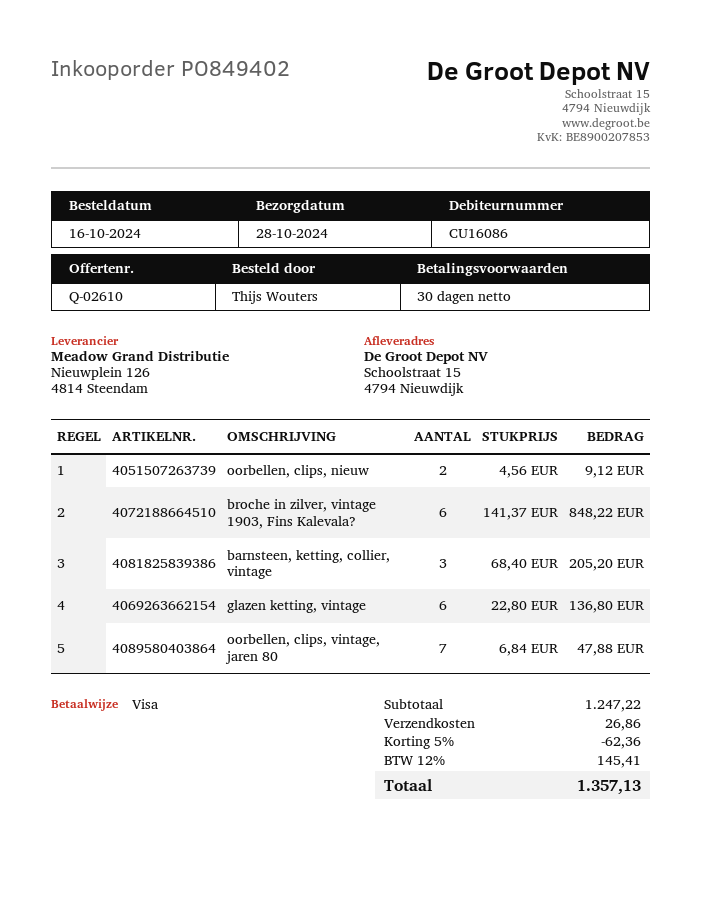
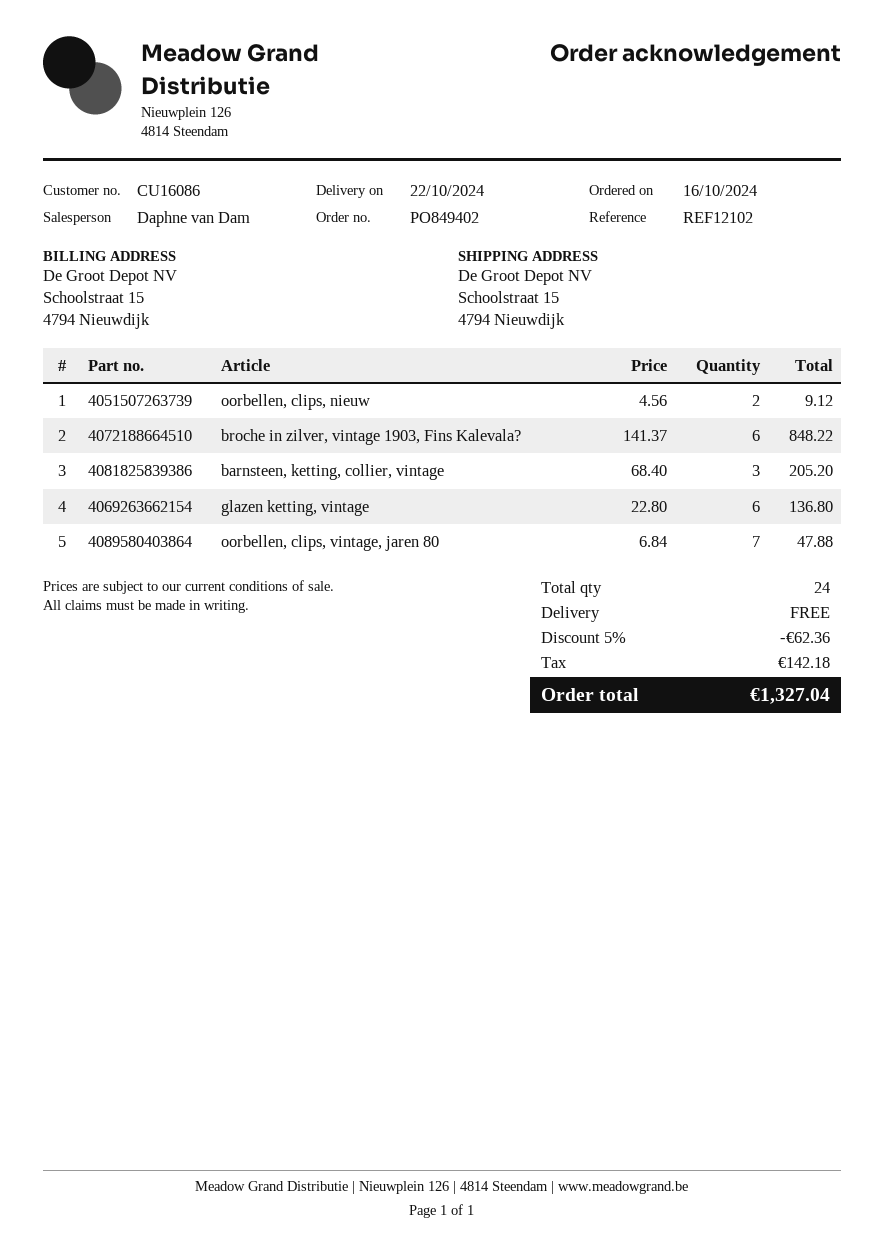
delivery date: 2024-10-28 -> 2024-10-22
shipping: 26.86 -> 0.00
tax: 145.41 -> 142.18
total: 1357.13 -> 1327.04

